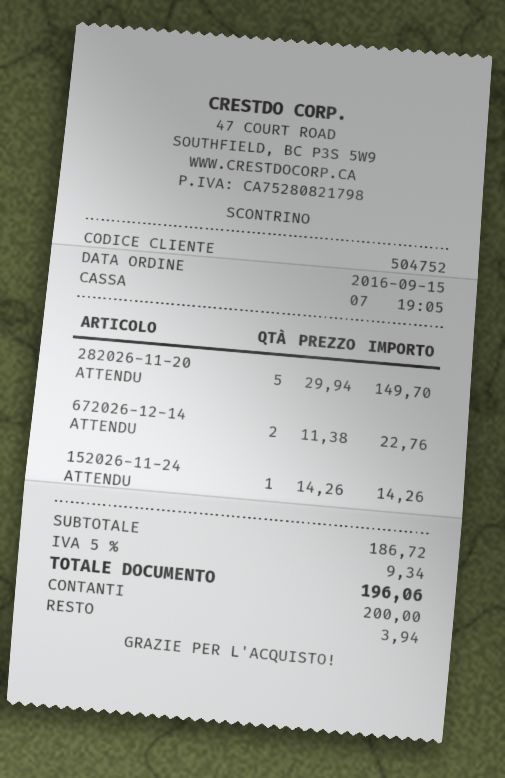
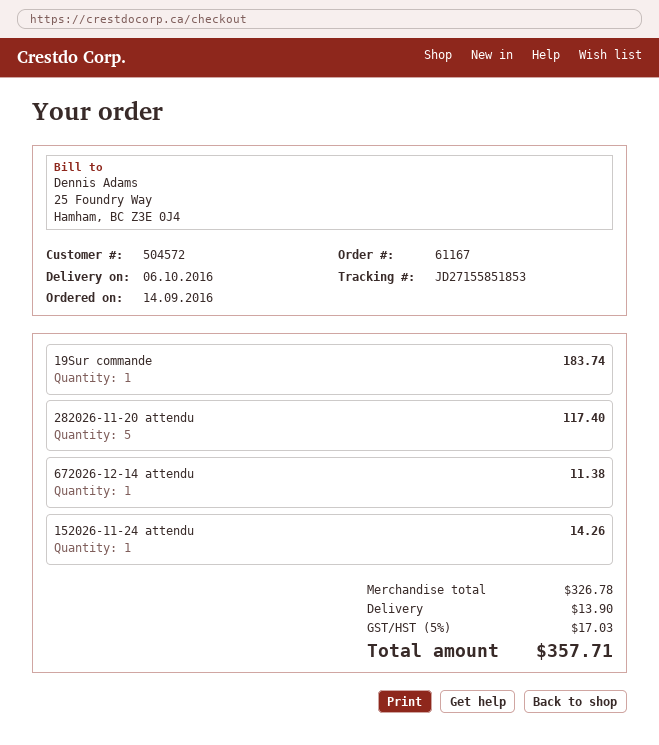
order date: 2016-09-15 -> 2016-09-14
customer number: 504752 -> 504572
282026-11-20 ATTENDU: 5 for 149.70 -> 5 for 117.40
672026-12-14 ATTENDU: 2 for 22.76 -> 1 for 11.38
19Sur commande: none -> 1 for 183.74
subtotal: 186.72 -> 326.78
shipping: none -> 13.90
tax: 5% = 9.34 -> 5% = 17.03
total: 196.06 -> 357.71

